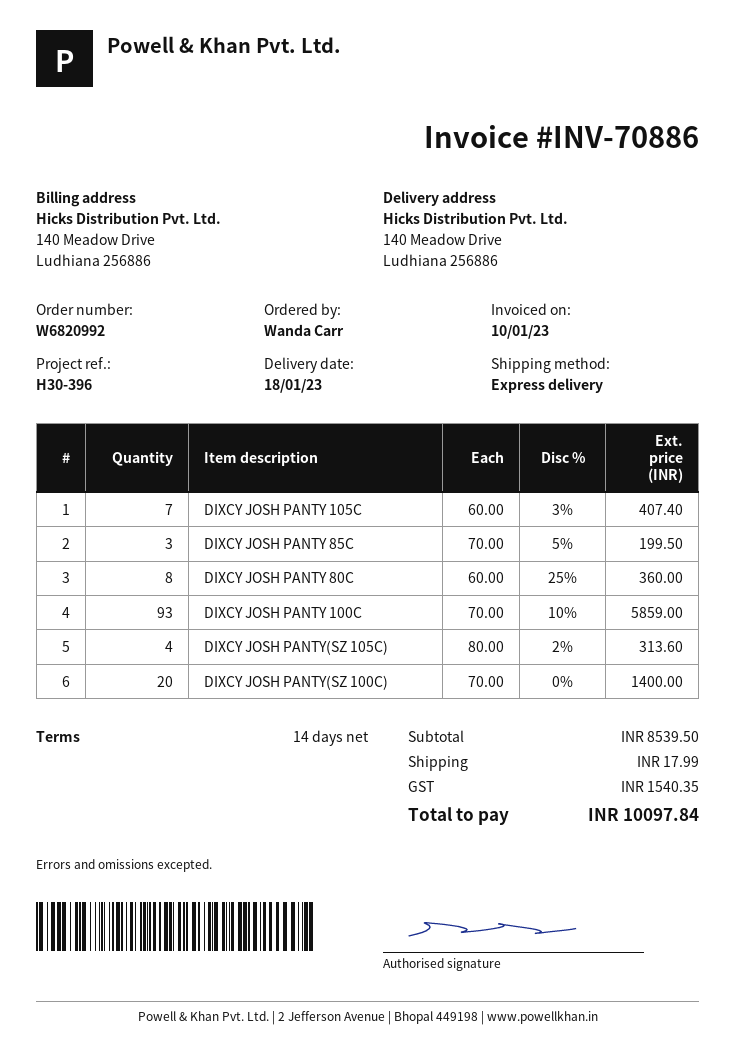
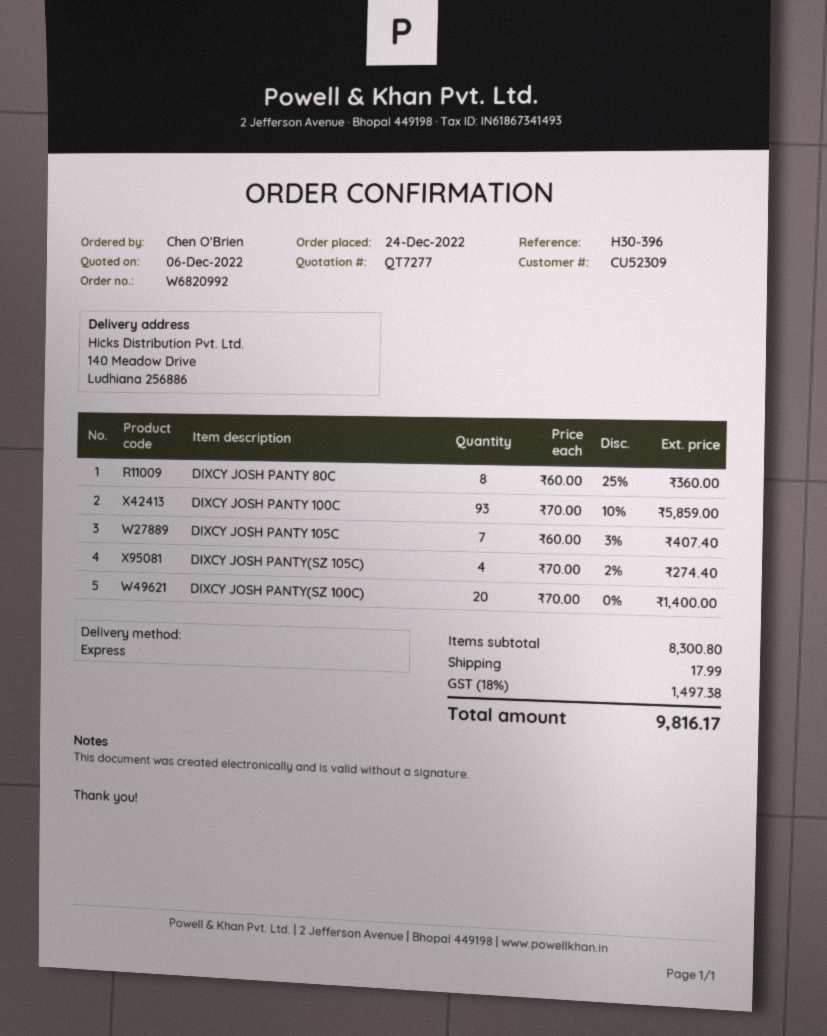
ordered by: Wanda Carr -> Chen O'Brien
DIXCY JOSH PANTY 85C: 3 x 70.00 - 5% = 199.50 -> none
DIXCY JOSH PANTY(SZ 105C): 4 x 80.00 - 2% = 313.60 -> 4 x 70.00 - 2% = 274.40
subtotal: 8539.50 -> 8300.80
tax: 1540.35 -> 1497.38
total: 10097.84 -> 9816.17

